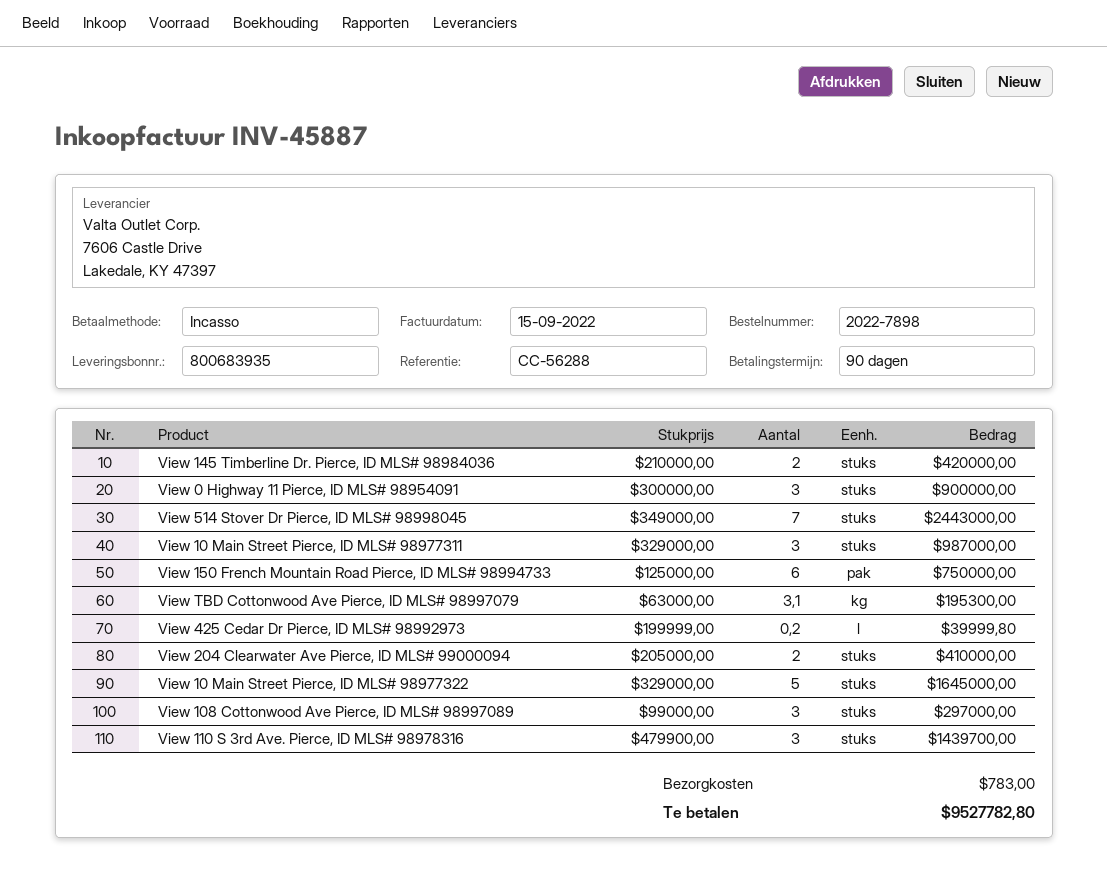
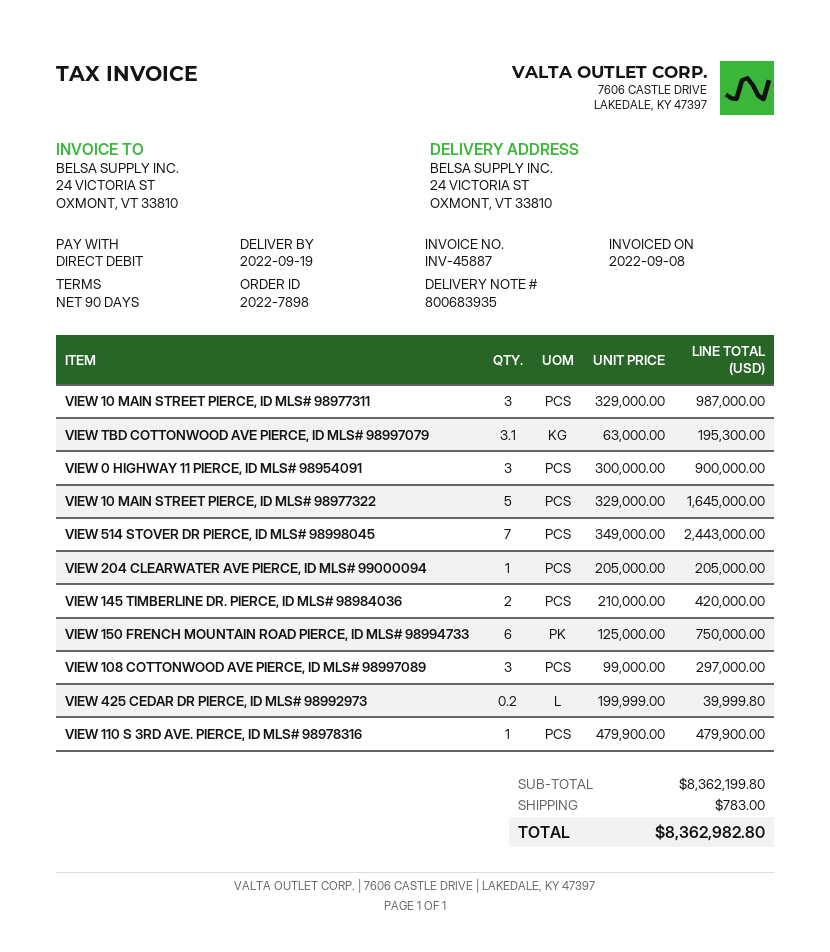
invoice date: 2022-09-15 -> 2022-09-08
View 204 Clearwater Ave Pierce, ID MLS# 99000094: 2 x 205000.00 = 410000.00 -> 1 x 205000.00 = 205000.00
View 110 S 3rd Ave. Pierce, ID MLS# 98978316: 3 x 479900.00 = 1439700.00 -> 1 x 479900.00 = 479900.00
total: 9527782.80 -> 8362982.80

